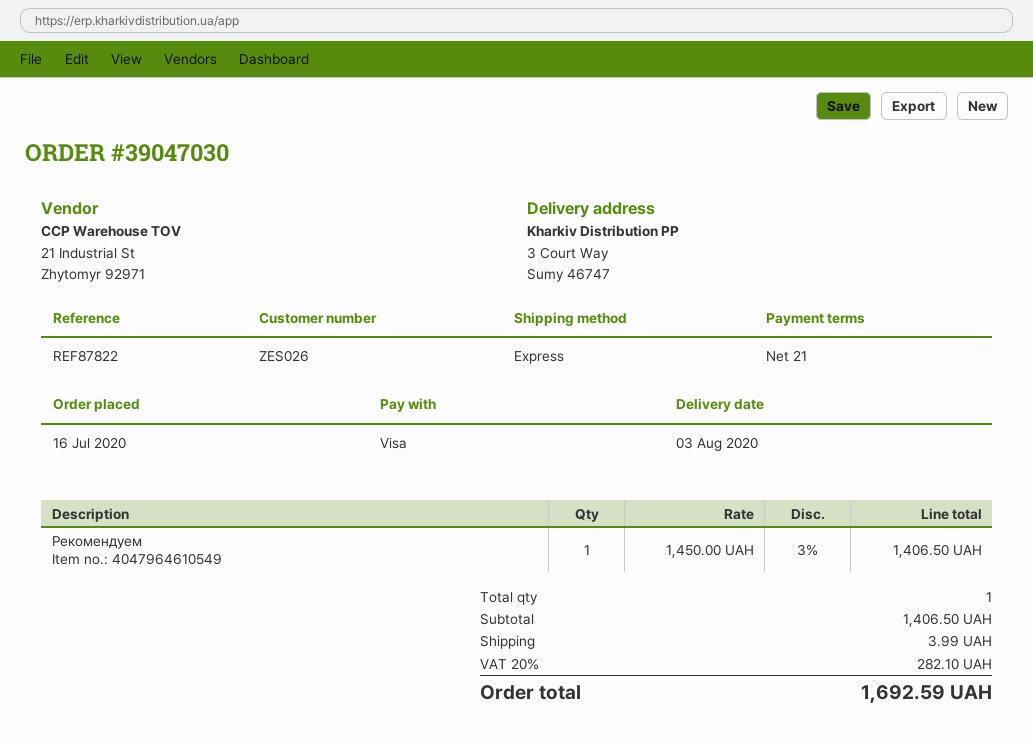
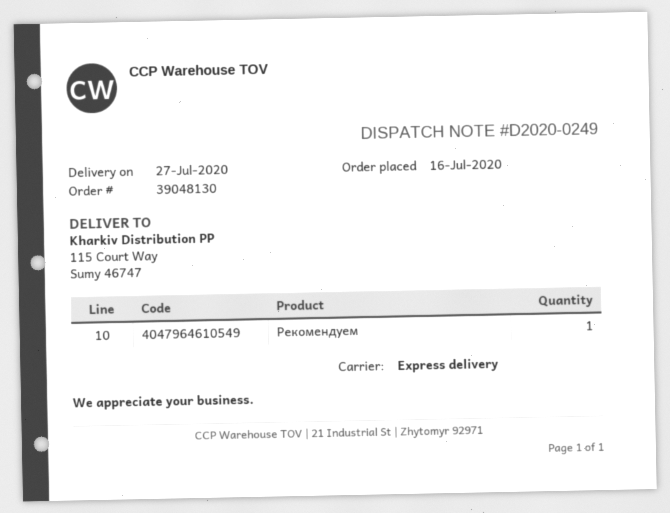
order number: 39047030 -> 39048130
delivery date: 2020-08-03 -> 2020-07-27
ship to: 3 Court Way, Sumy 46747 -> 115 Court Way, Sumy 46747

